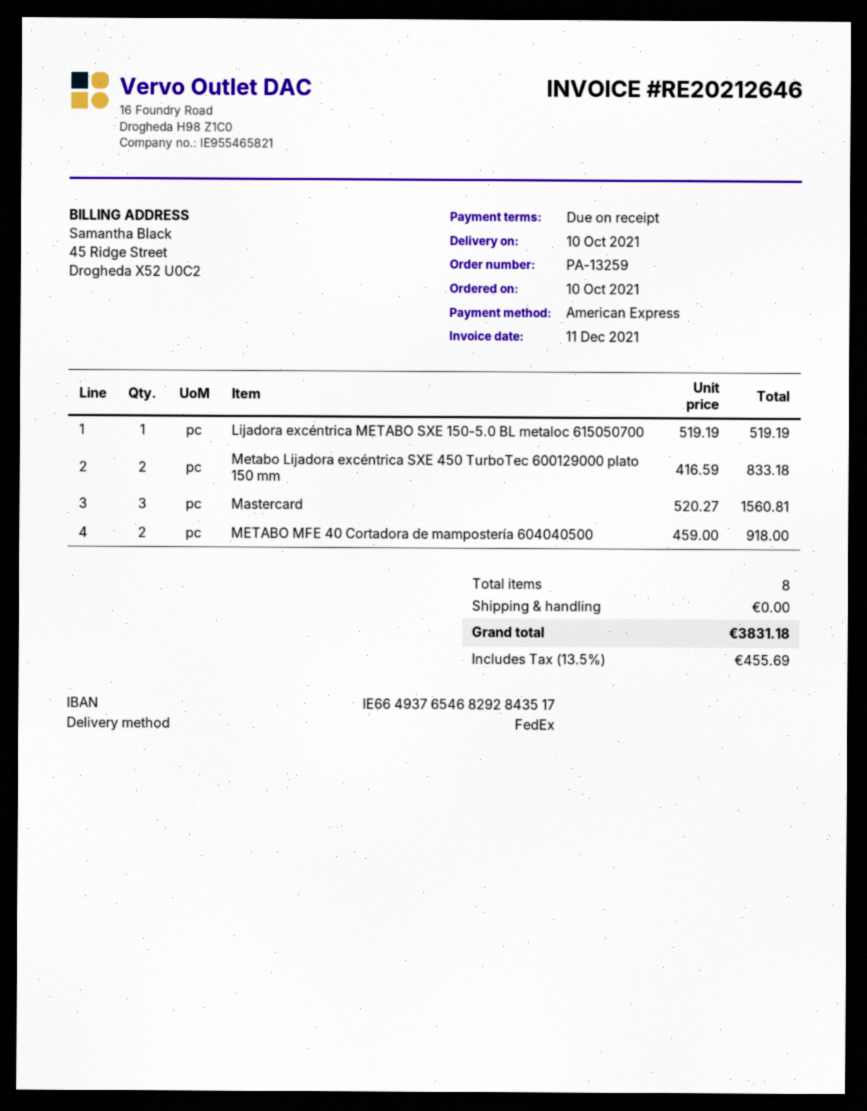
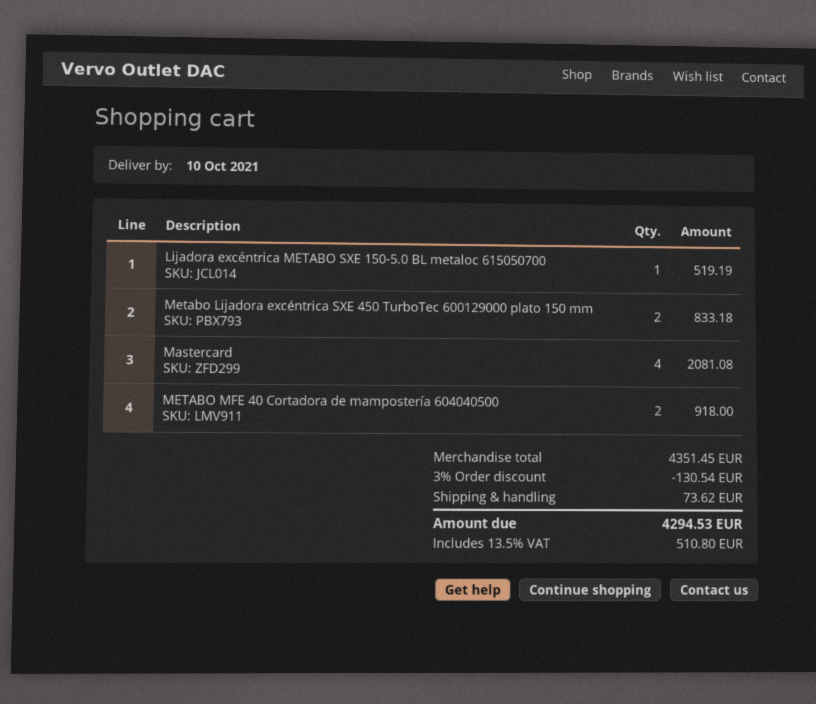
Mastercard: 3 for 1560.81 -> 4 for 2081.08
discount: none -> 3% = 130.54
shipping: 0.00 -> 73.62
tax: 13.5% = 455.69 -> 13.5% = 510.80
total: 3831.18 -> 4294.53

